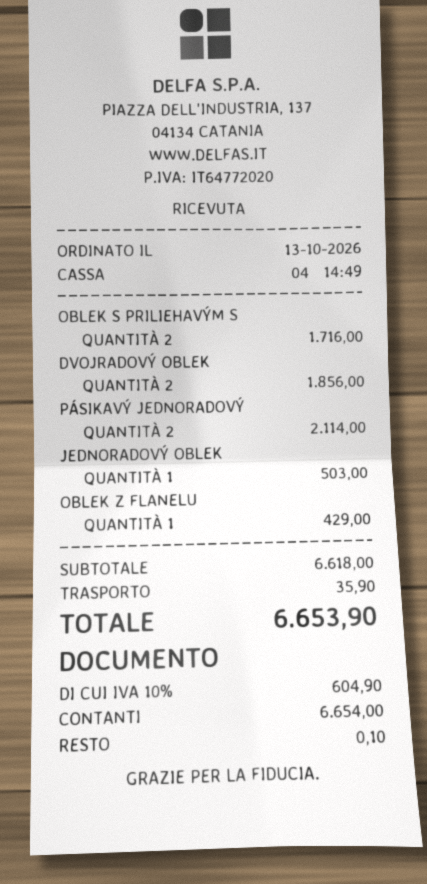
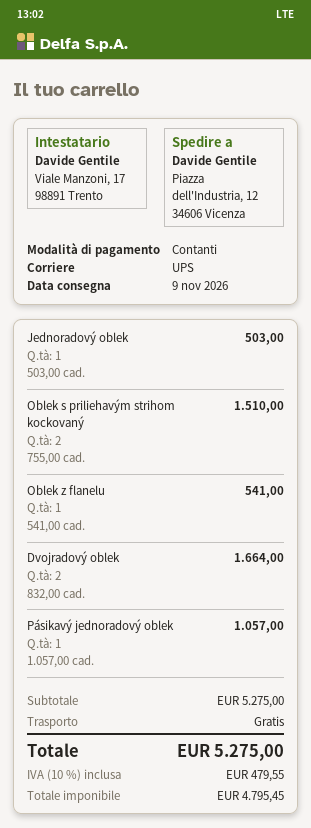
OBLEK S PRILIEHAVÝM S: 2 for 1716.00 -> 2 for 1510.00
DVOJRADOVÝ OBLEK: 2 for 1856.00 -> 2 for 1664.00
PÁSIKAVÝ JEDNORADOVÝ: 2 for 2114.00 -> 1 for 1057.00
OBLEK Z FLANELU: 1 for 429.00 -> 1 for 541.00
subtotal: 6618.00 -> 5275.00
shipping: 35.90 -> 0.00
tax: 10% = 604.90 -> 10% = 479.55
total: 6653.90 -> 5275.00

